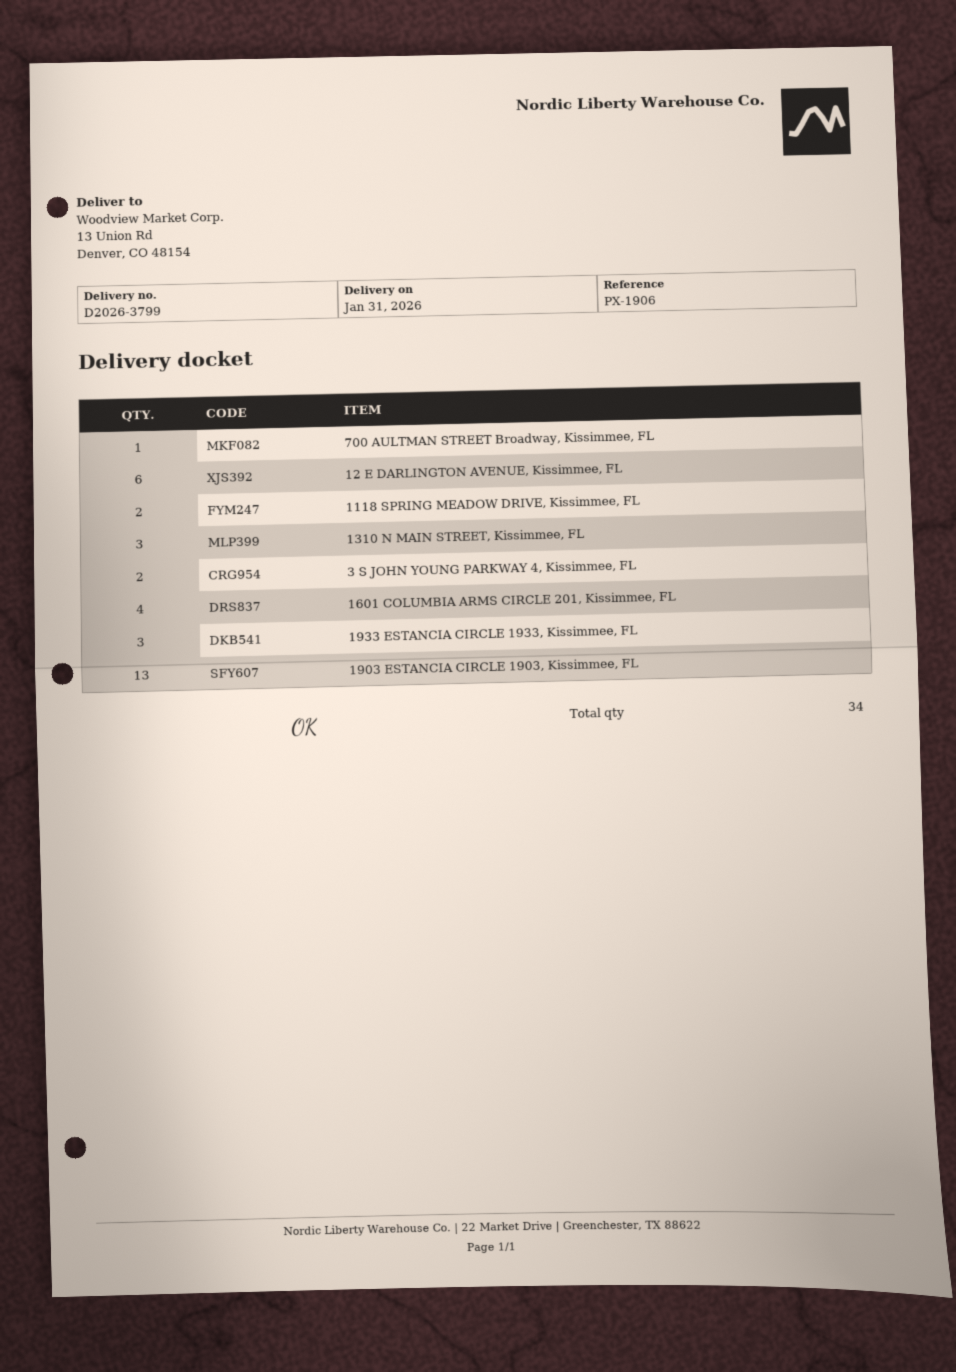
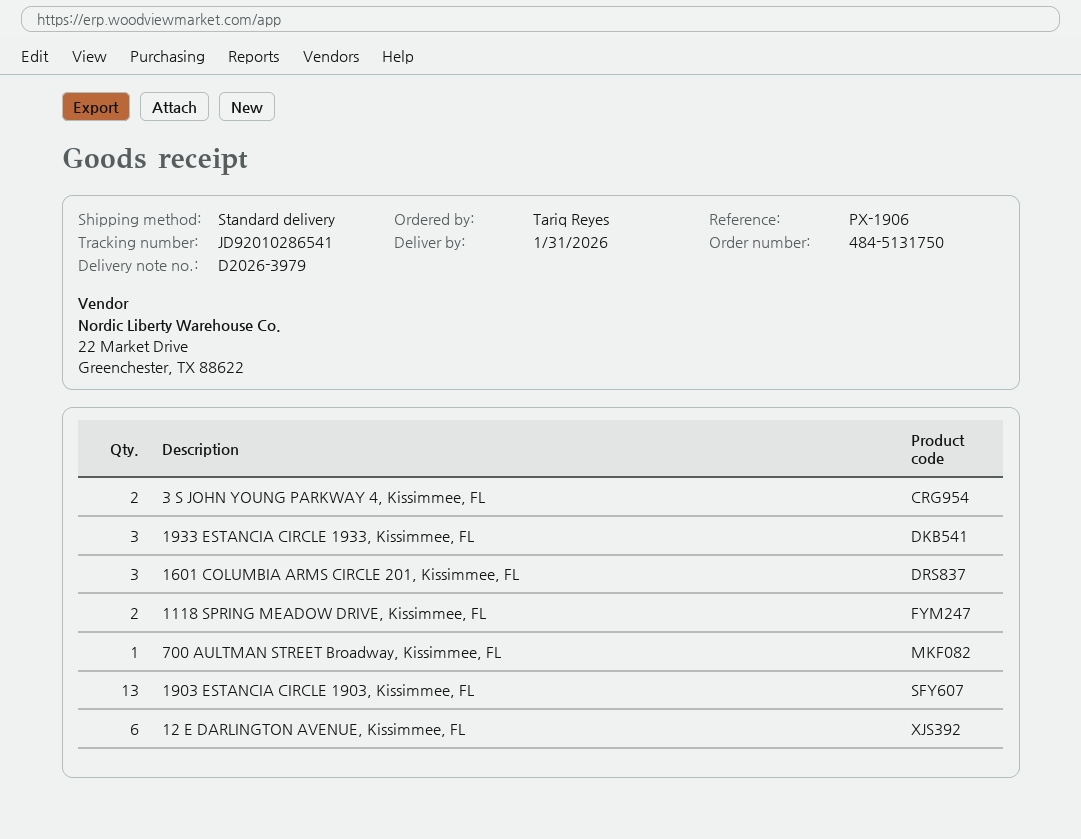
delivery note number: D2026-3799 -> D2026-3979
1310 N MAIN STREET, Kissimmee, FL: 3 -> none
1601 COLUMBIA ARMS CIRCLE 201, Kissimmee, FL: 4 -> 3

